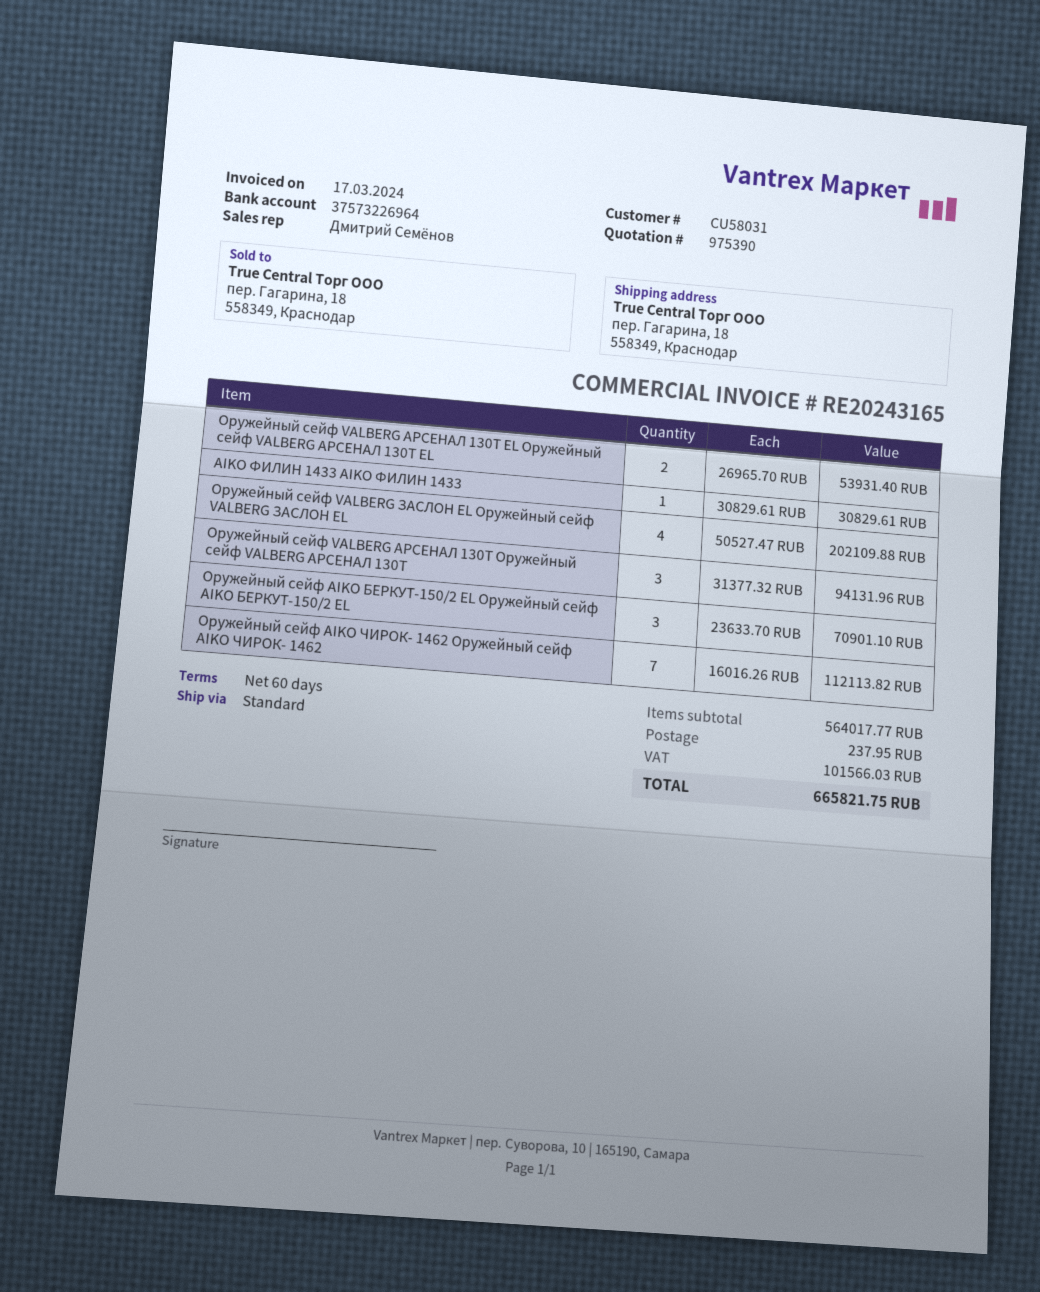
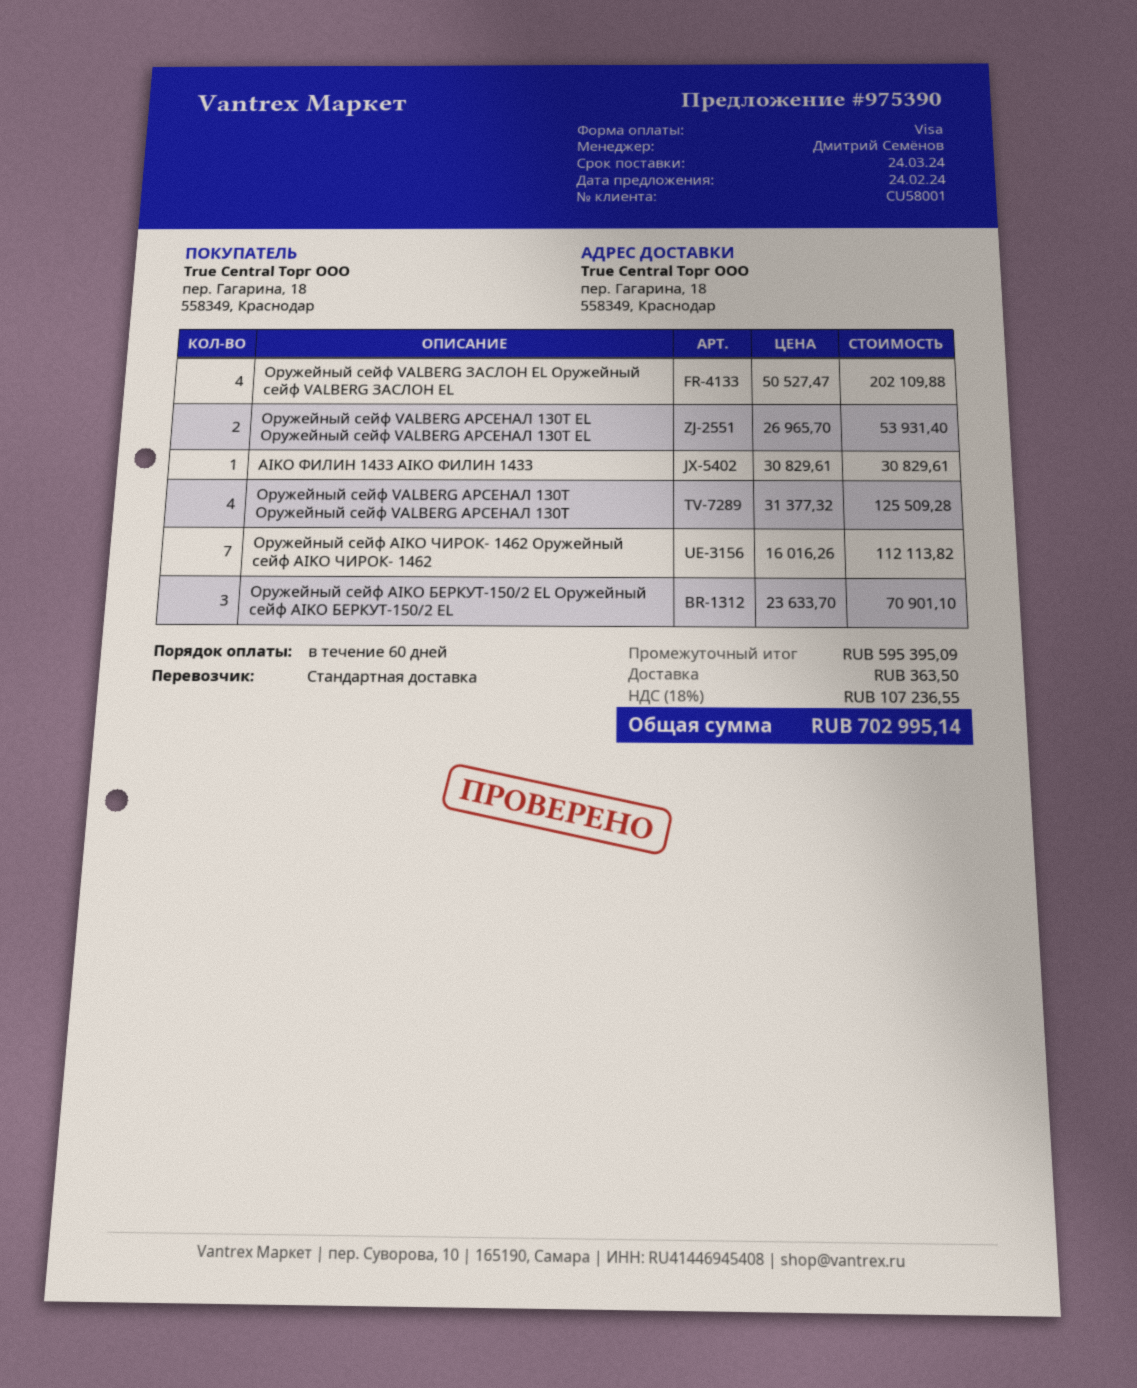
customer number: CU58031 -> CU58001
Оружейный сейф VALBERG АРСЕНАЛ 130Т Оружейный сейф VALBERG АРСЕНАЛ 130Т: 3 x 31377.32 = 94131.96 -> 4 x 31377.32 = 125509.28
subtotal: 564017.77 -> 595395.09
shipping: 237.95 -> 363.50
tax: 101566.03 -> 107236.55
total: 665821.75 -> 702995.14

